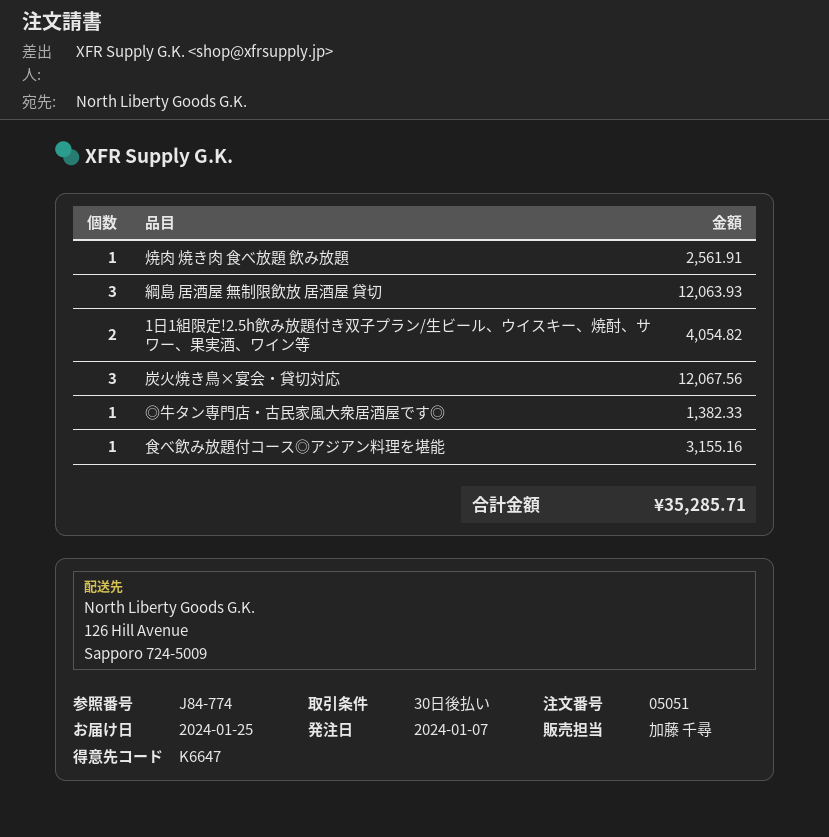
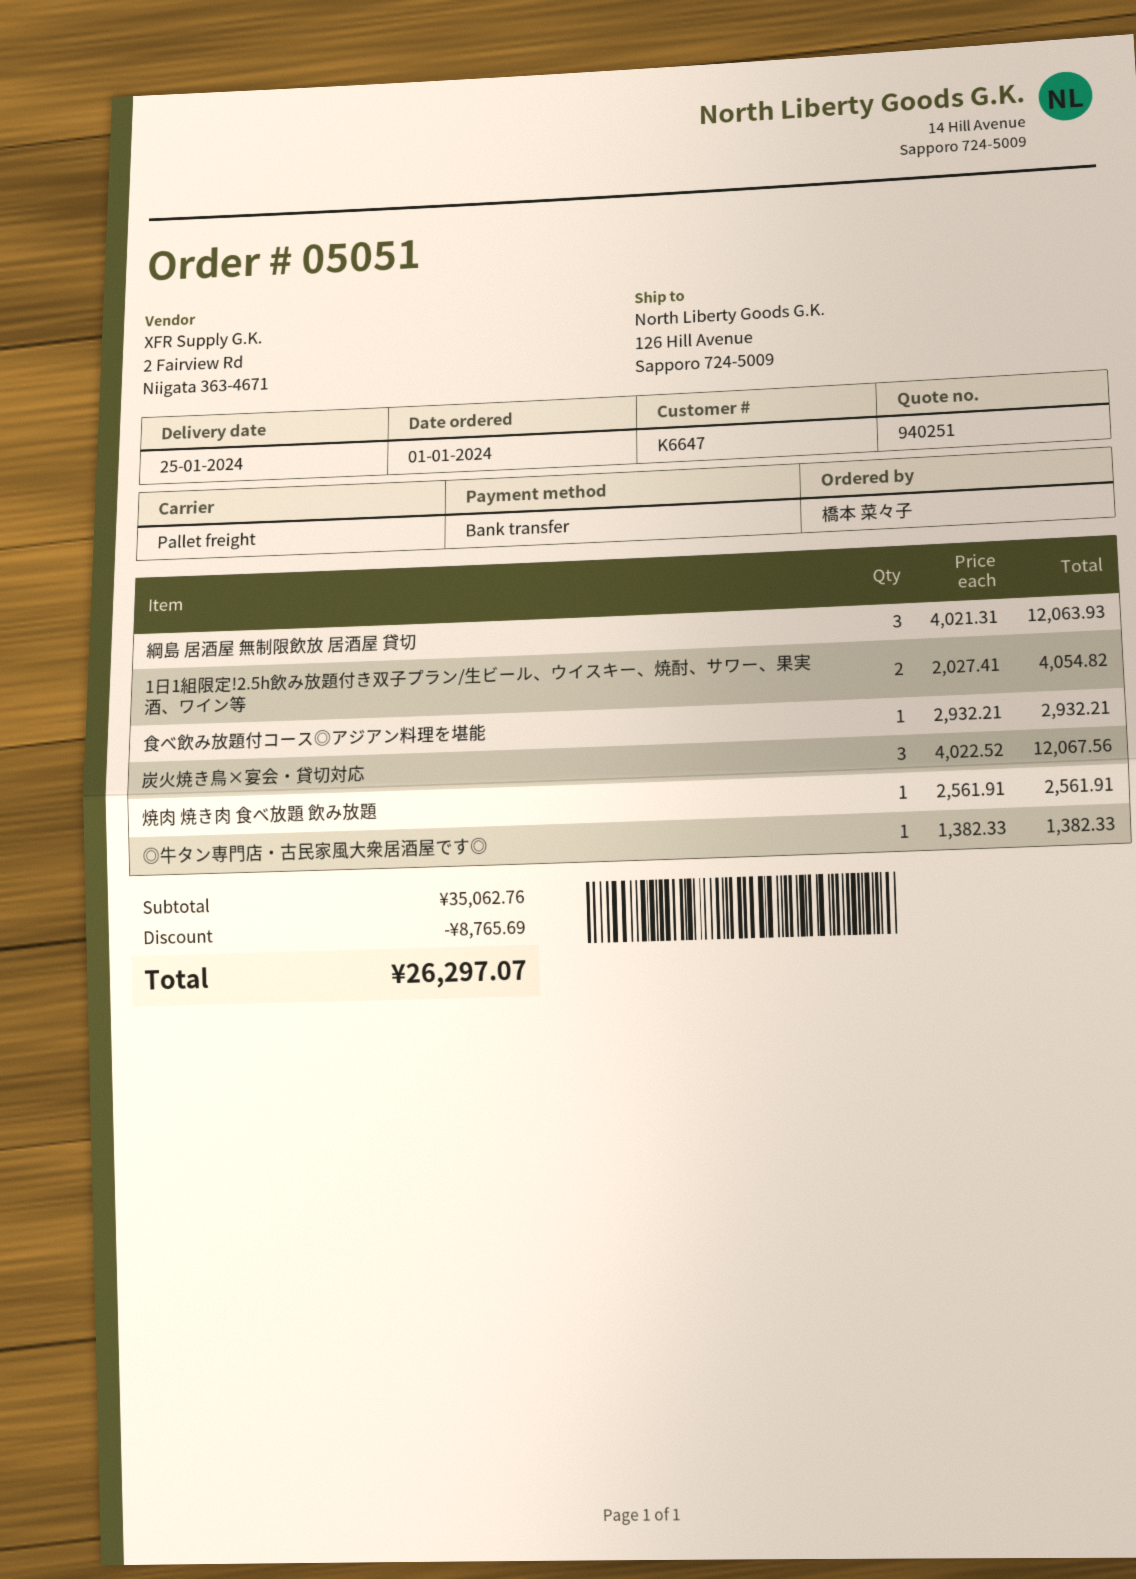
order date: 2024-01-07 -> 2024-01-01
食べ飲み放題付コース◎アジアン料理を堪能: 1 for 3155.16 -> 1 for 2932.21
discount: none -> 8765.69
total: 35285.71 -> 26297.07

